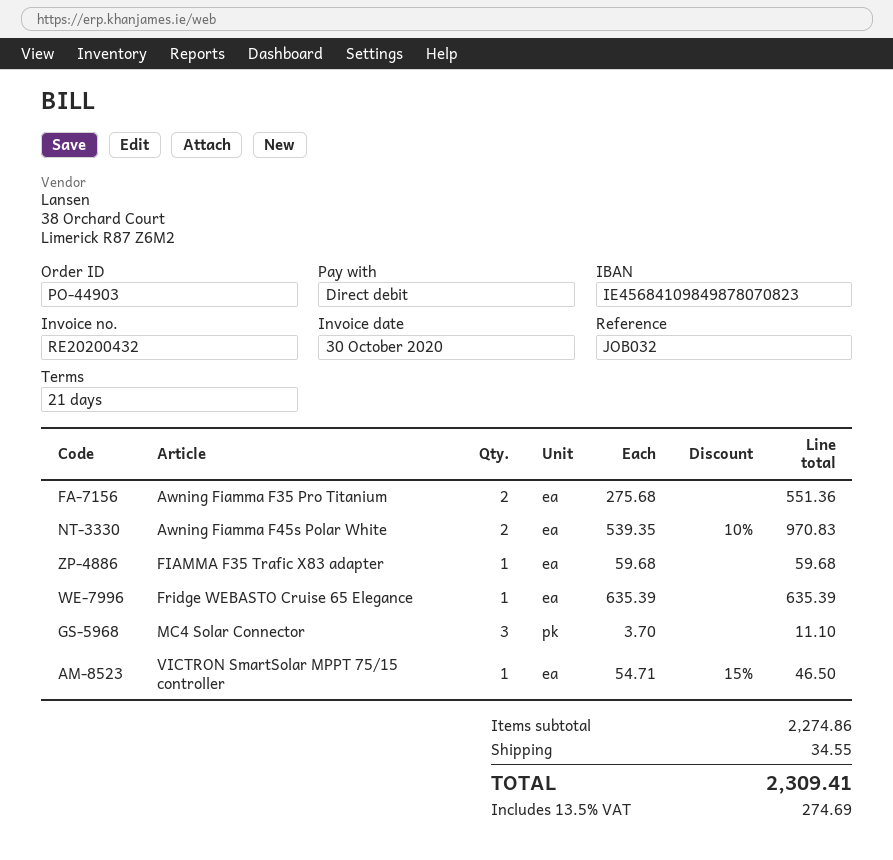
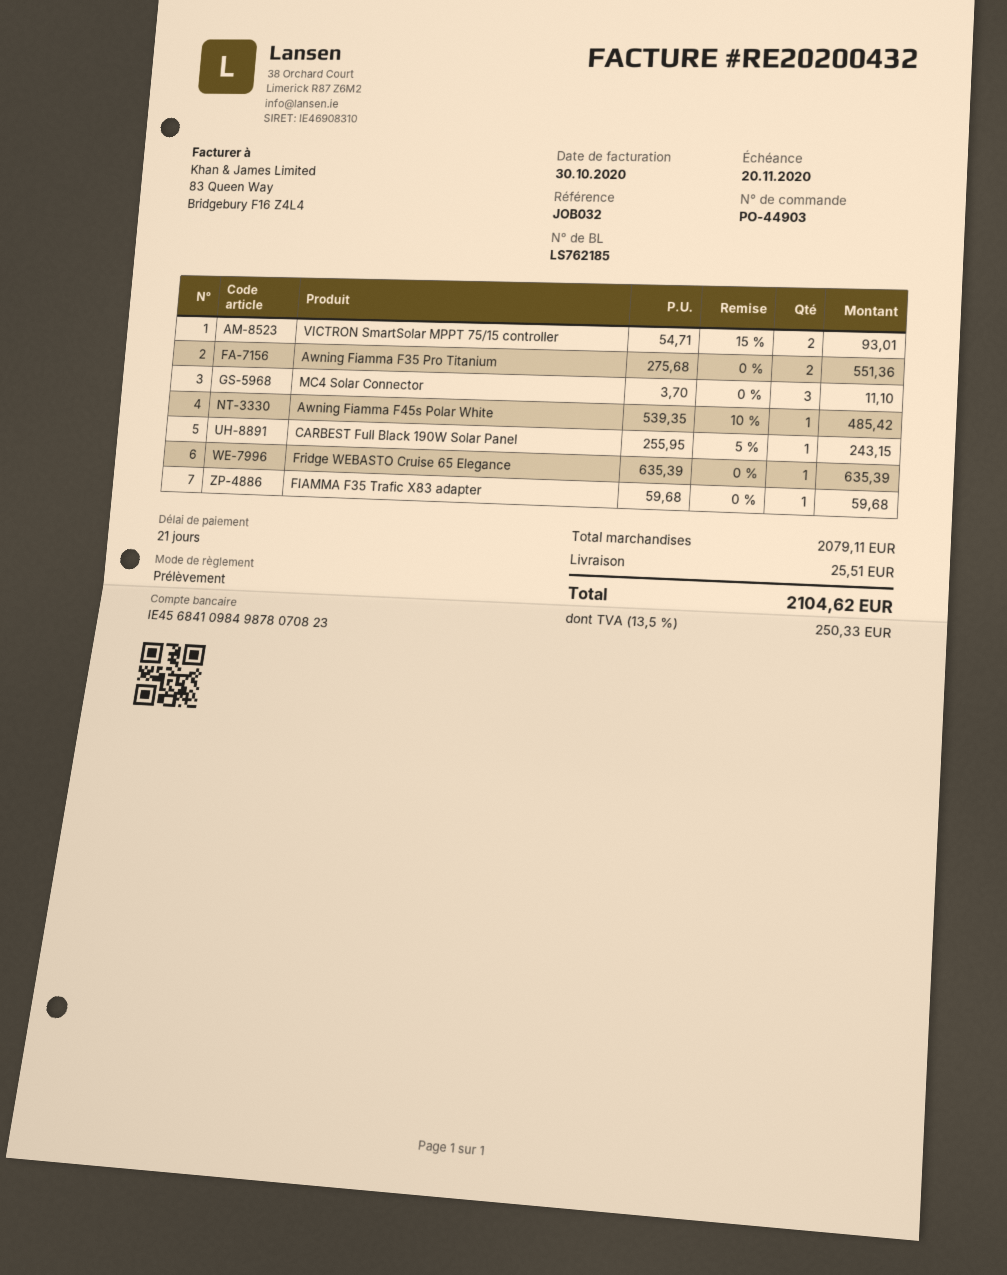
Awning Fiamma F45s Polar White: 2 x 539.35 - 10% = 970.83 -> 1 x 539.35 - 10% = 485.42
VICTRON SmartSolar MPPT 75/15 controller: 1 x 54.71 - 15% = 46.50 -> 2 x 54.71 - 15% = 93.01
CARBEST Full Black 190W Solar Panel: none -> 1 x 255.95 - 5% = 243.15
subtotal: 2274.86 -> 2079.11
shipping: 34.55 -> 25.51
tax: 13.5% = 274.69 -> 13.5% = 250.33
total: 2309.41 -> 2104.62

